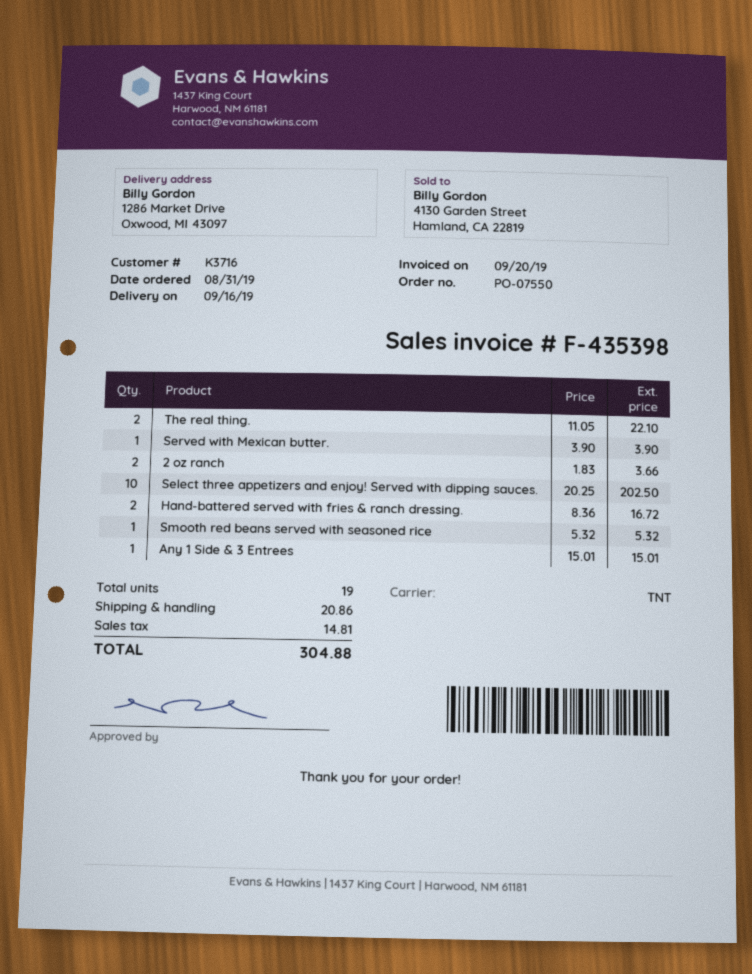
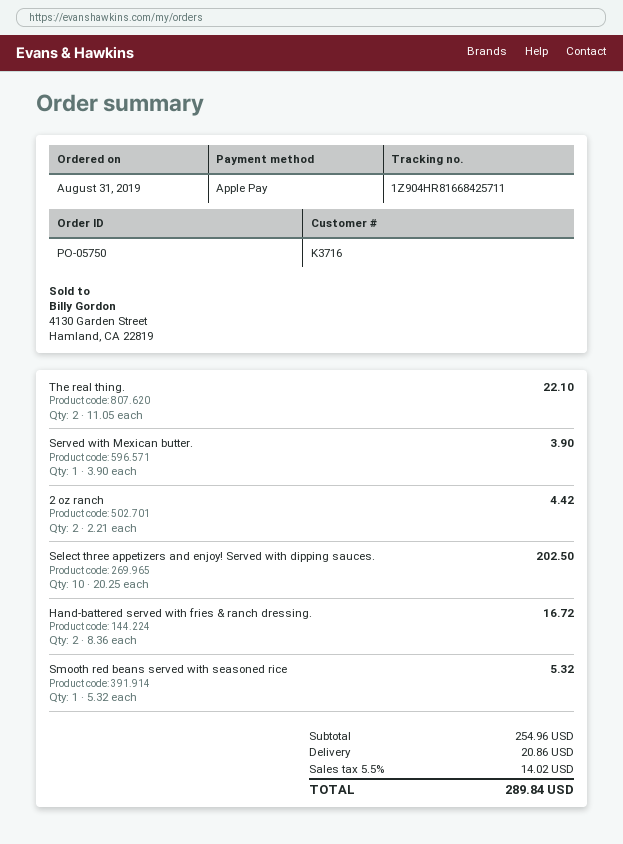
order number: PO-07550 -> PO-05750
2 oz ranch: 2 x 1.83 = 3.66 -> 2 x 2.21 = 4.42
Any 1 Side & 3 Entrees: 1 x 15.01 = 15.01 -> none
tax: 14.81 -> 14.02
total: 304.88 -> 289.84

